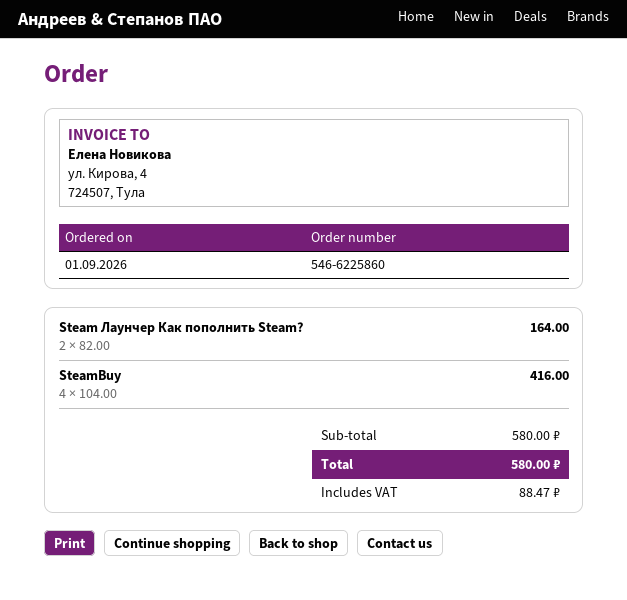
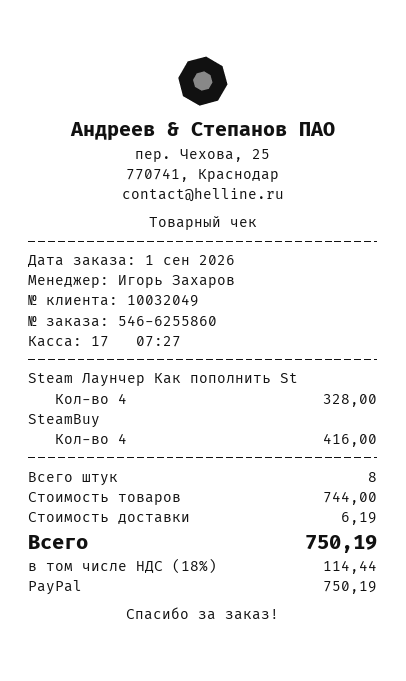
order number: 546-6225860 -> 546-6255860
Steam Лаунчер Как пополнить Steam?: 2 for 164.00 -> 4 for 328.00
subtotal: 580.00 -> 744.00
shipping: none -> 6.19
tax: 88.47 -> 114.44
total: 580.00 -> 750.19

